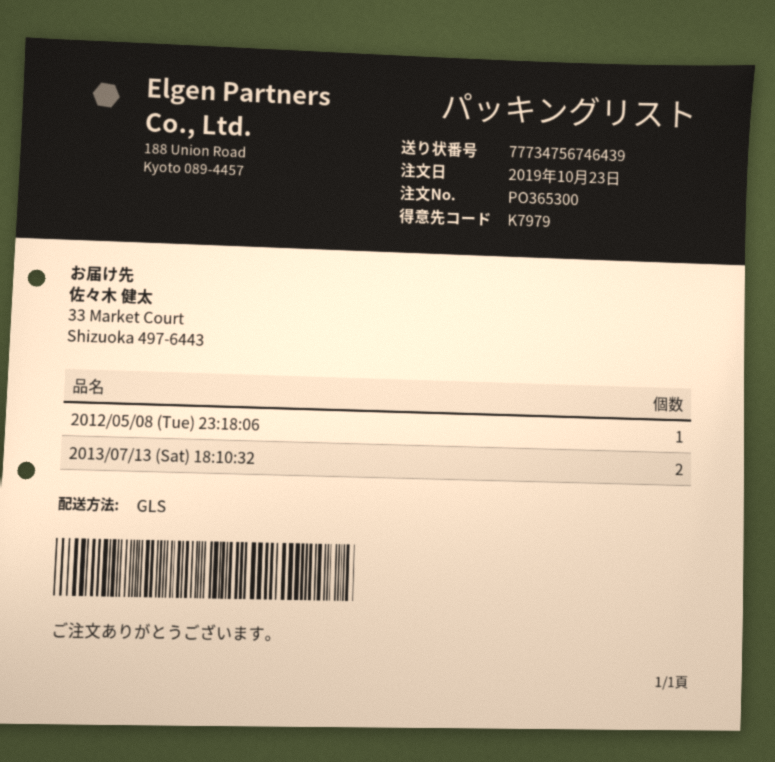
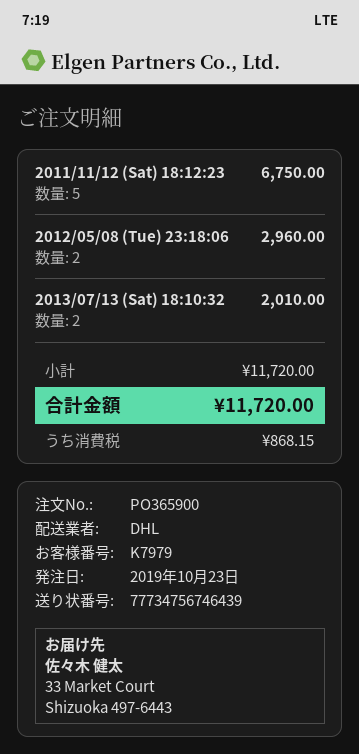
order number: PO365300 -> PO365900
shipping method: GLS -> DHL
2012/05/08 (Tue) 23:18:06: 1 -> 2
2011/11/12 (Sat) 18:12:23: none -> 5

